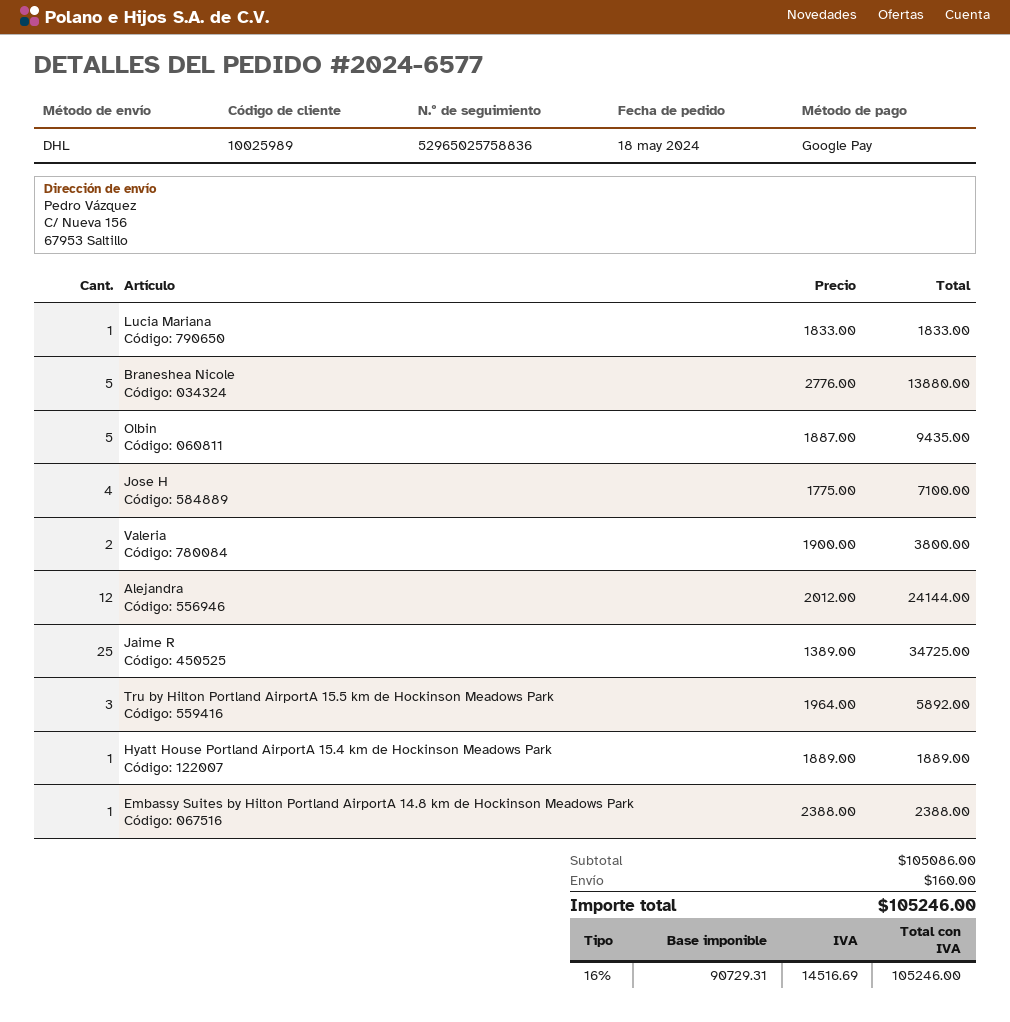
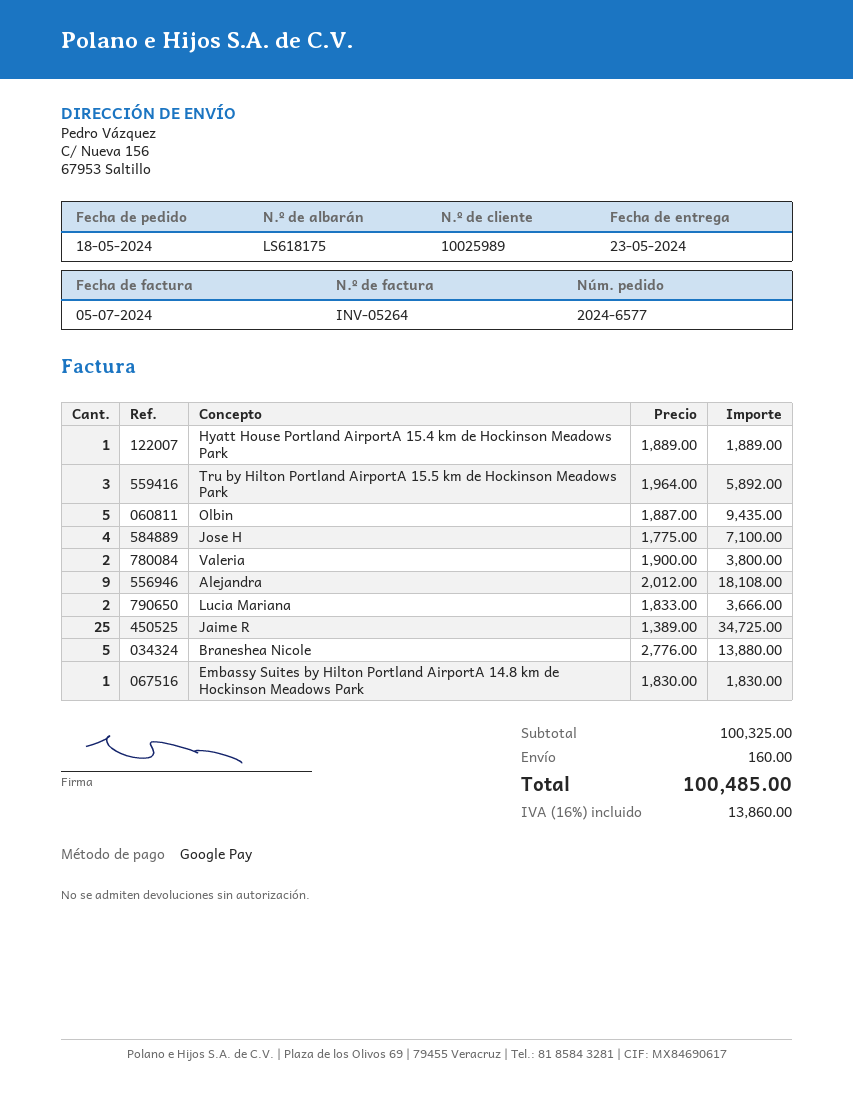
Lucia Mariana: 1 x 1833.00 = 1833.00 -> 2 x 1833.00 = 3666.00
Alejandra: 12 x 2012.00 = 24144.00 -> 9 x 2012.00 = 18108.00
Embassy Suites by Hilton Portland AirportA 14.8 km de Hockinson Meadows Park: 1 x 2388.00 = 2388.00 -> 1 x 1830.00 = 1830.00
subtotal: 105086.00 -> 100325.00
tax: 16% = 14516.69 -> 16% = 13860.00
total: 105246.00 -> 100485.00

